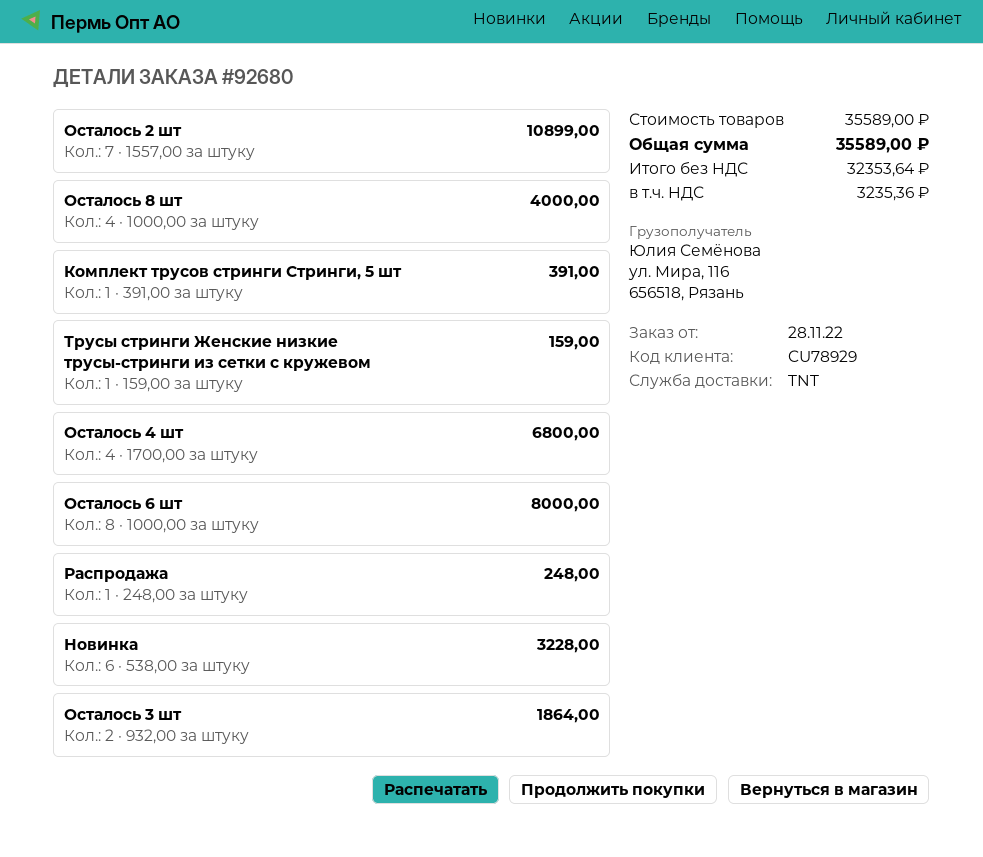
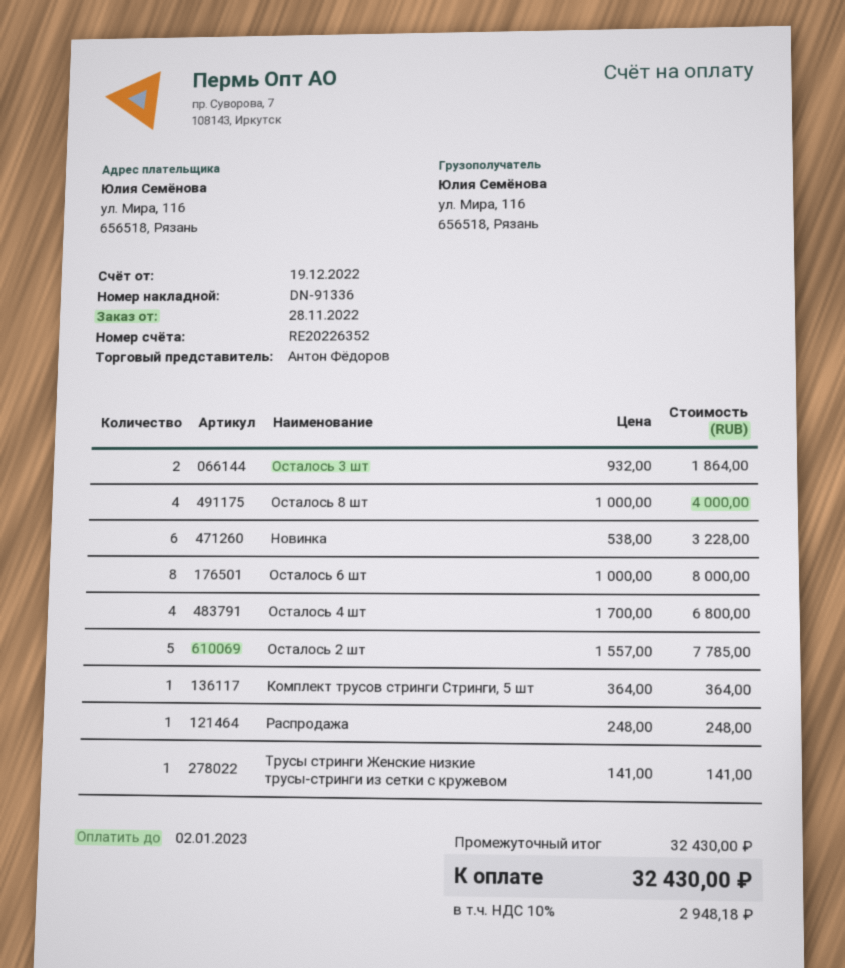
Осталось 2 шт: 7 x 1557.00 = 10899.00 -> 5 x 1557.00 = 7785.00
Комплект трусов стринги Стринги, 5 шт: 1 x 391.00 = 391.00 -> 1 x 364.00 = 364.00
Трусы стринги Женские низкие трусы-стринги из сетки с кружевом: 1 x 159.00 = 159.00 -> 1 x 141.00 = 141.00
subtotal: 35589.00 -> 32430.00
tax: 3235.36 -> 2948.18
total: 35589.00 -> 32430.00

